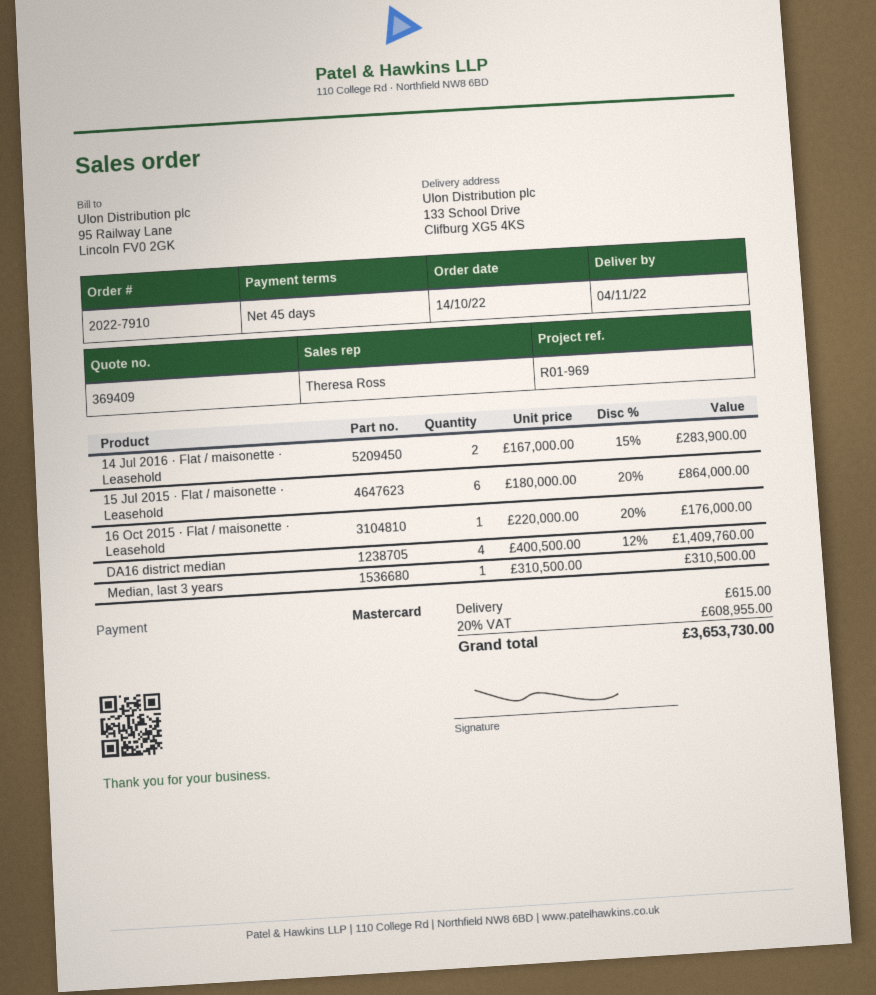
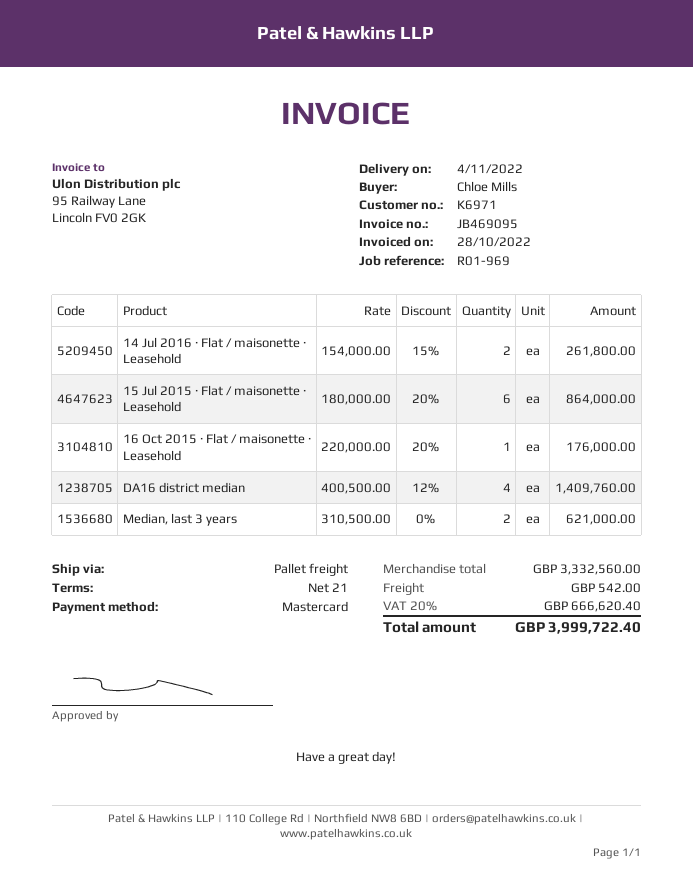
payment terms: 45 days -> 21 days
14 Jul 2016 · Flat / maisonette · Leasehold: 2 x 167000.00 - 15% = 283900.00 -> 2 x 154000.00 - 15% = 261800.00
Median, last 3 years: 1 x 310500.00 = 310500.00 -> 2 x 310500.00 = 621000.00
shipping: 615.00 -> 542.00
tax: 20% = 608955.00 -> 20% = 666620.40
total: 3653730.00 -> 3999722.40

